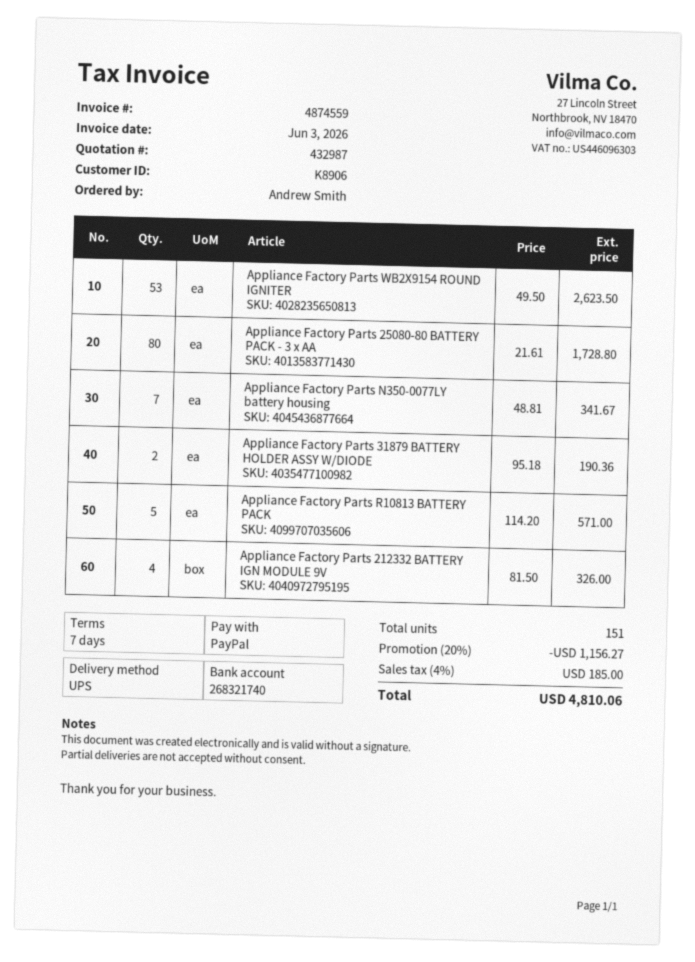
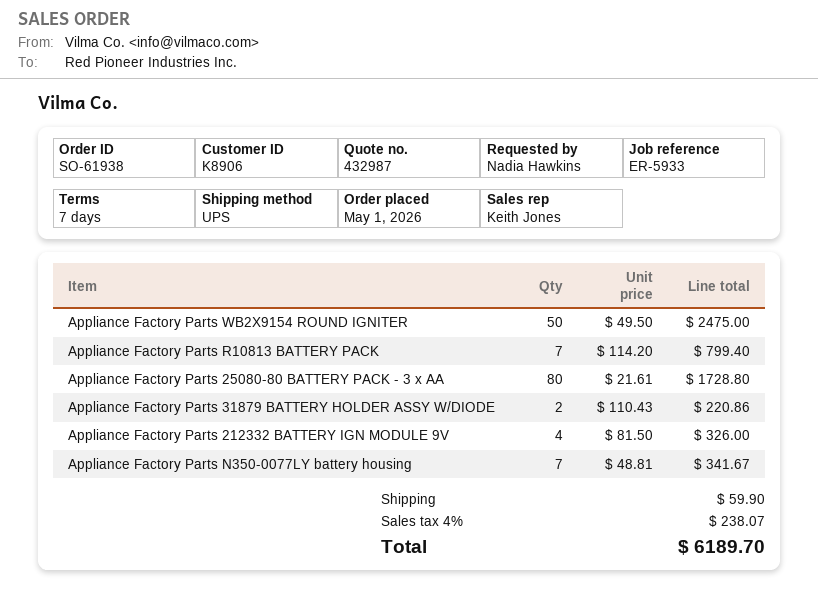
ordered by: Andrew Smith -> Nadia Hawkins
Appliance Factory Parts WB2X9154 ROUND IGNITER: 53 x 49.50 = 2623.50 -> 50 x 49.50 = 2475.00
Appliance Factory Parts 31879 BATTERY HOLDER ASSY W/DIODE: 2 x 95.18 = 190.36 -> 2 x 110.43 = 220.86
Appliance Factory Parts R10813 BATTERY PACK: 5 x 114.20 = 571.00 -> 7 x 114.20 = 799.40
discount: 20% = 1156.27 -> none
shipping: none -> 59.90
tax: 4% = 185.00 -> 4% = 238.07
total: 4810.06 -> 6189.70

